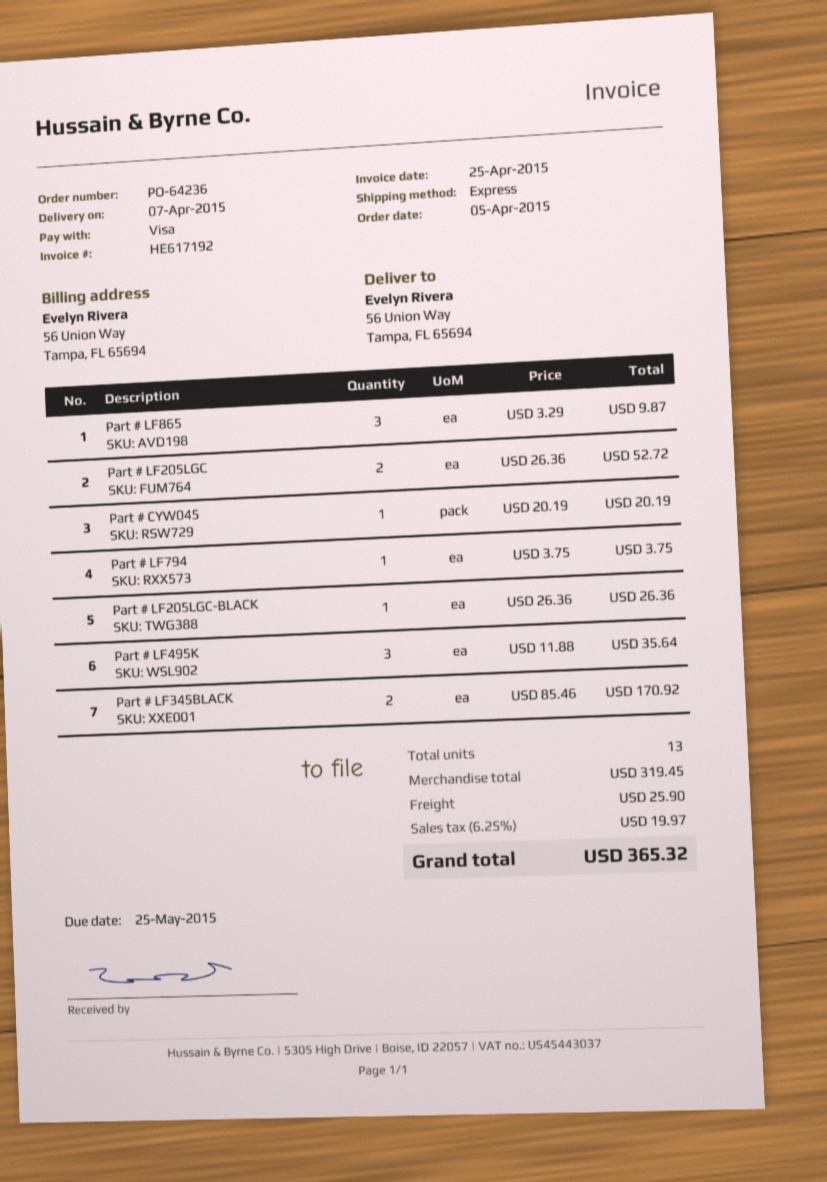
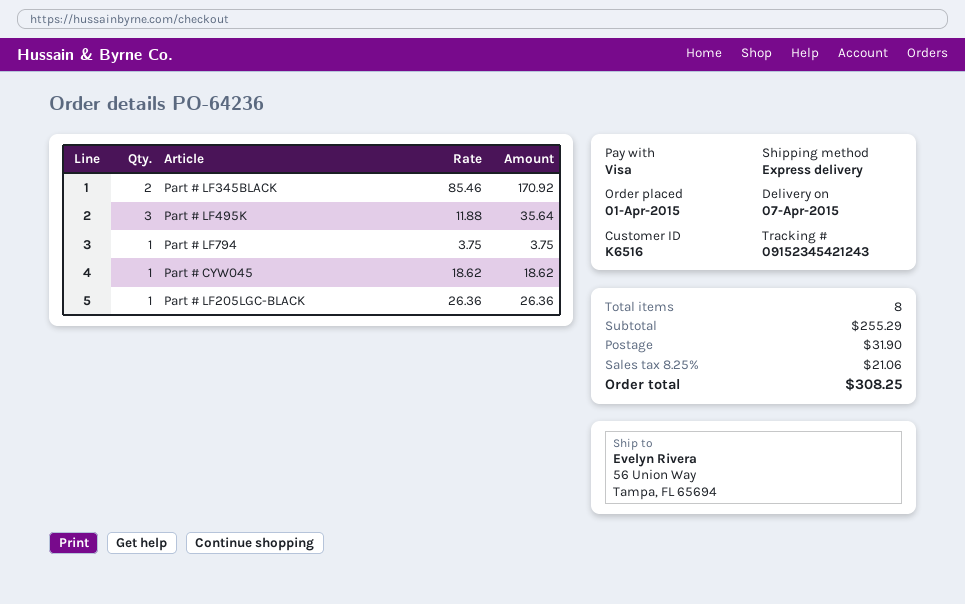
order date: 2015-04-05 -> 2015-04-01
Part # LF865: 3 x 3.29 = 9.87 -> none
Part # LF205LGC: 2 x 26.36 = 52.72 -> none
Part # CYW045: 1 x 20.19 = 20.19 -> 1 x 18.62 = 18.62
total quantity: 13 -> 8
subtotal: 319.45 -> 255.29
shipping: 25.90 -> 31.90
tax: 6.25% = 19.97 -> 8.25% = 21.06
total: 365.32 -> 308.25

